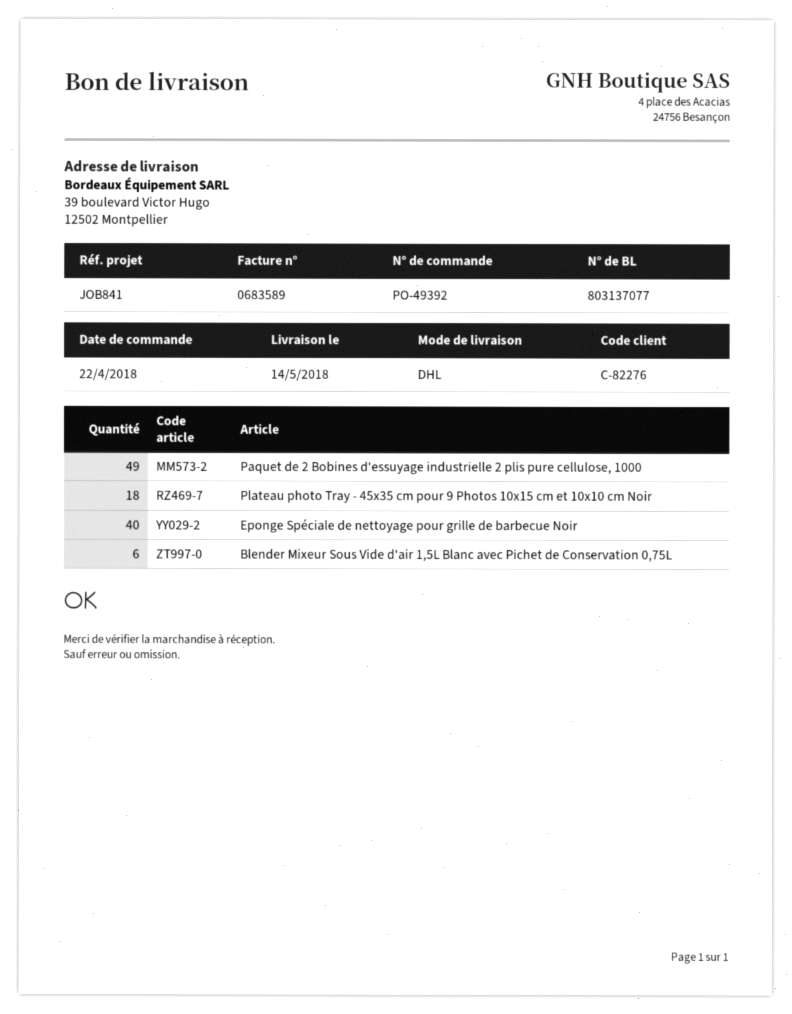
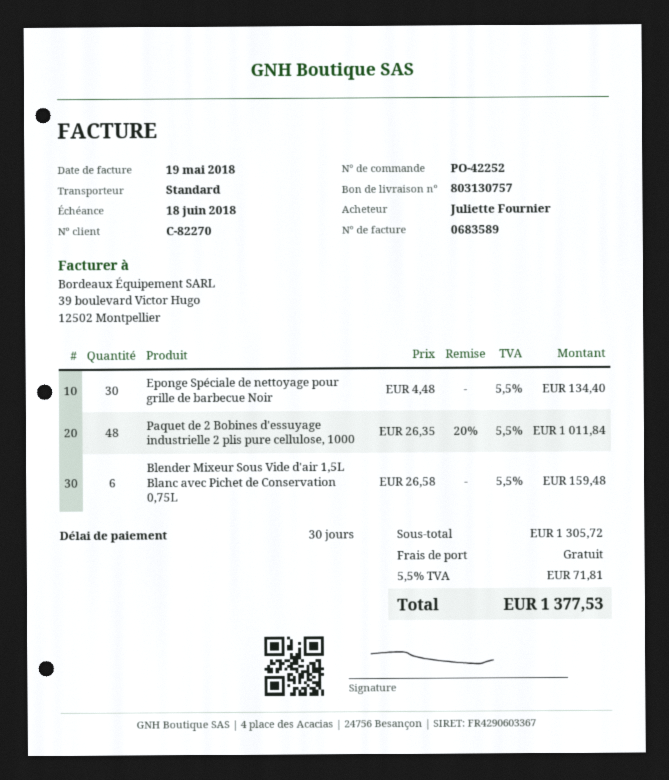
order number: PO-49392 -> PO-42252
delivery note number: 803137077 -> 803130757
customer number: C-82276 -> C-82270
shipping method: DHL -> standard
Paquet de 2 Bobines d'essuyage industrielle 2 plis pure cellulose, 1000: 49 -> 48
Plateau photo Tray - 45x35 cm pour 9 Photos 10x15 cm et 10x10 cm Noir: 18 -> none
Eponge Spéciale de nettoyage pour grille de barbecue Noir: 40 -> 30

